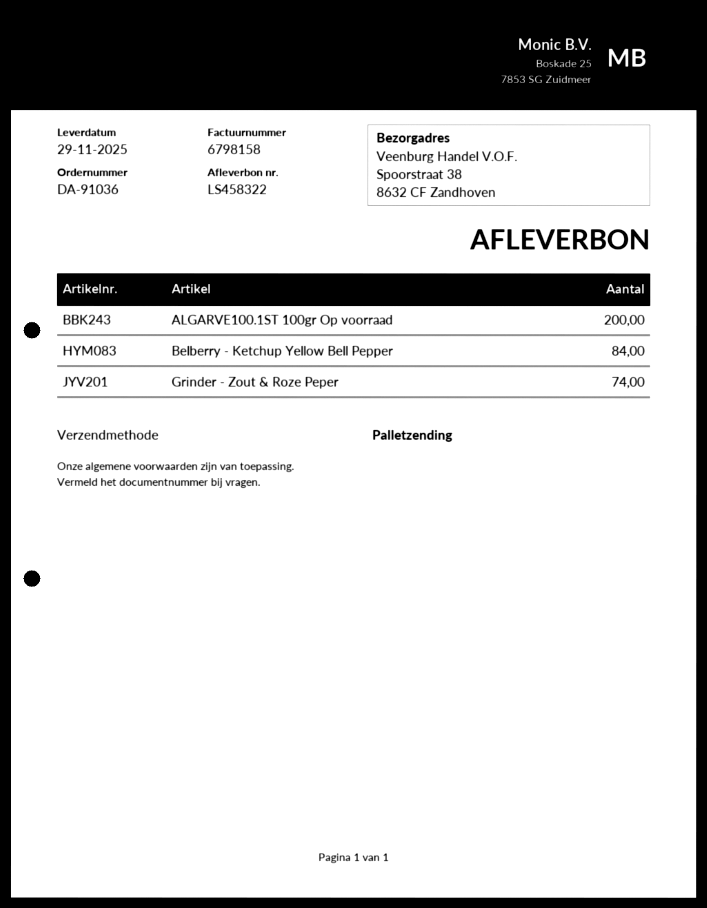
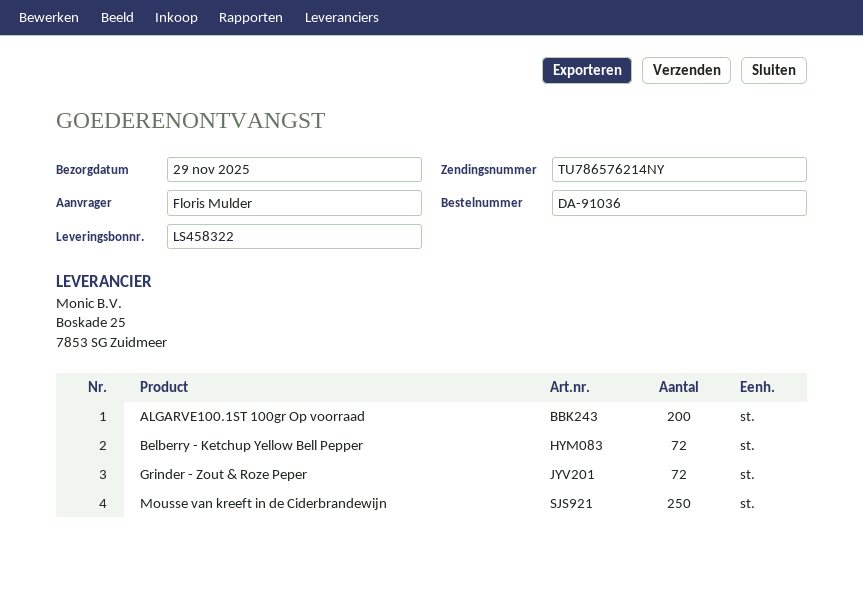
Belberry - Ketchup Yellow Bell Pepper: 84 -> 72
Grinder - Zout & Roze Peper: 74 -> 72
Mousse van kreeft in de Ciderbrandewijn: none -> 250

